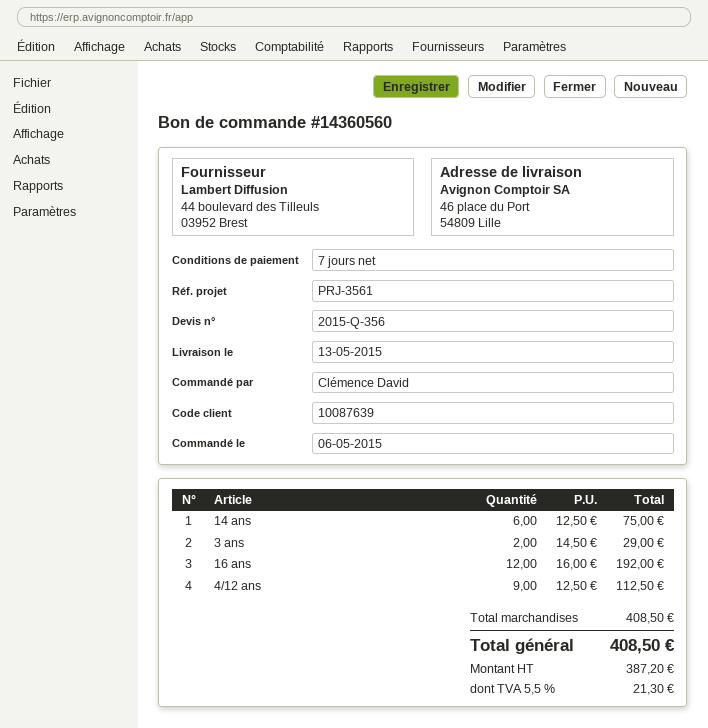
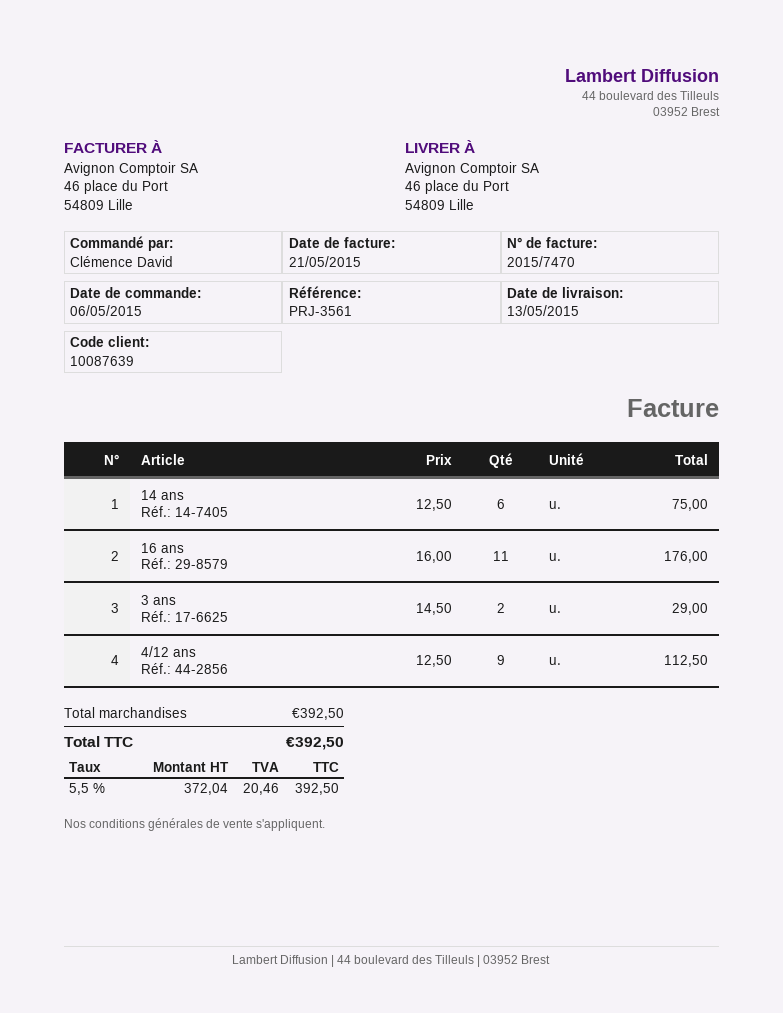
16 ans: 12 x 16.00 = 192.00 -> 11 x 16.00 = 176.00
subtotal: 408.50 -> 392.50
net: 387.20 -> 372.04
tax: 5.5% = 21.30 -> 5.5% = 20.46
total: 408.50 -> 392.50

